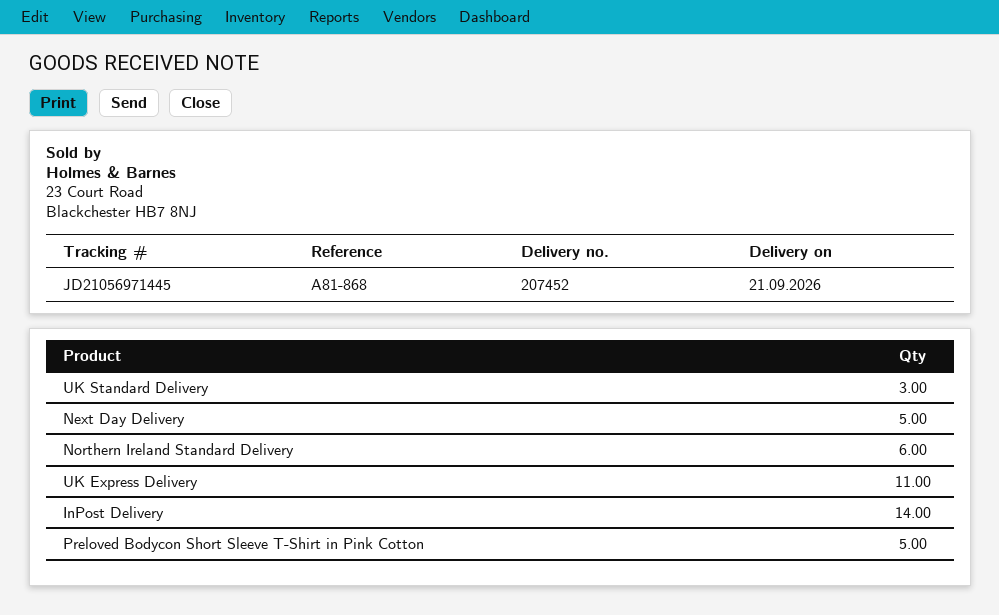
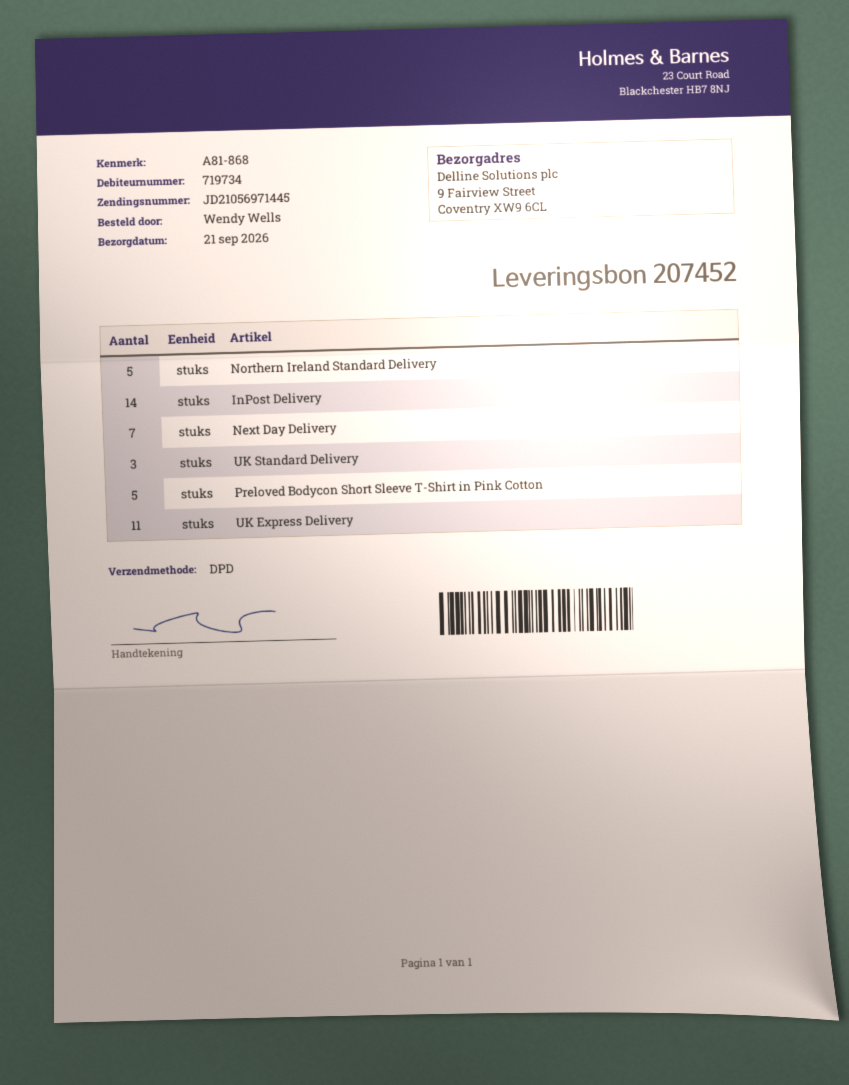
Next Day Delivery: 5 -> 7
Northern Ireland Standard Delivery: 6 -> 5

